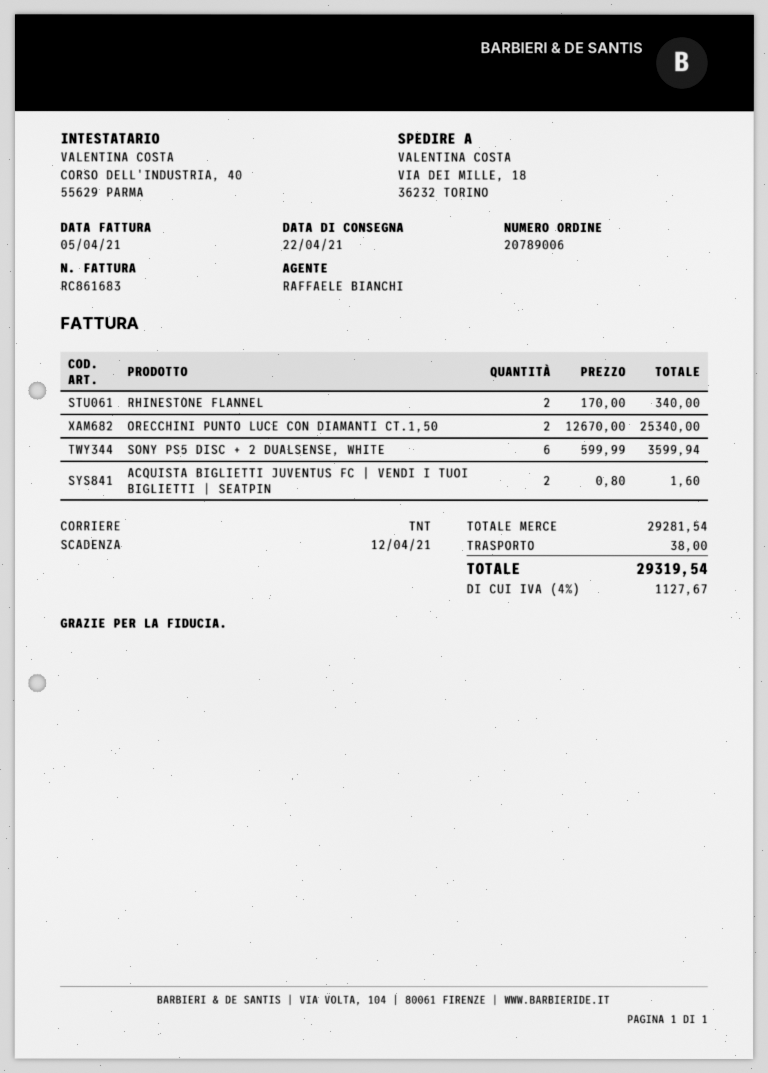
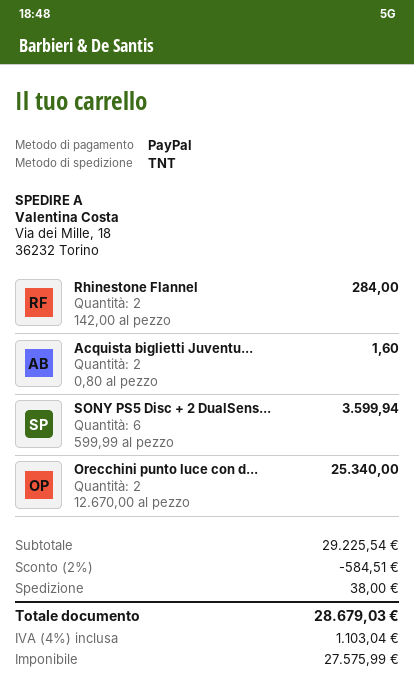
RHINESTONE FLANNEL: 2 x 170.00 = 340.00 -> 2 x 142.00 = 284.00
subtotal: 29281.54 -> 29225.54
discount: none -> 2% = 584.51
tax: 4% = 1127.67 -> 4% = 1103.04
total: 29319.54 -> 28679.03

